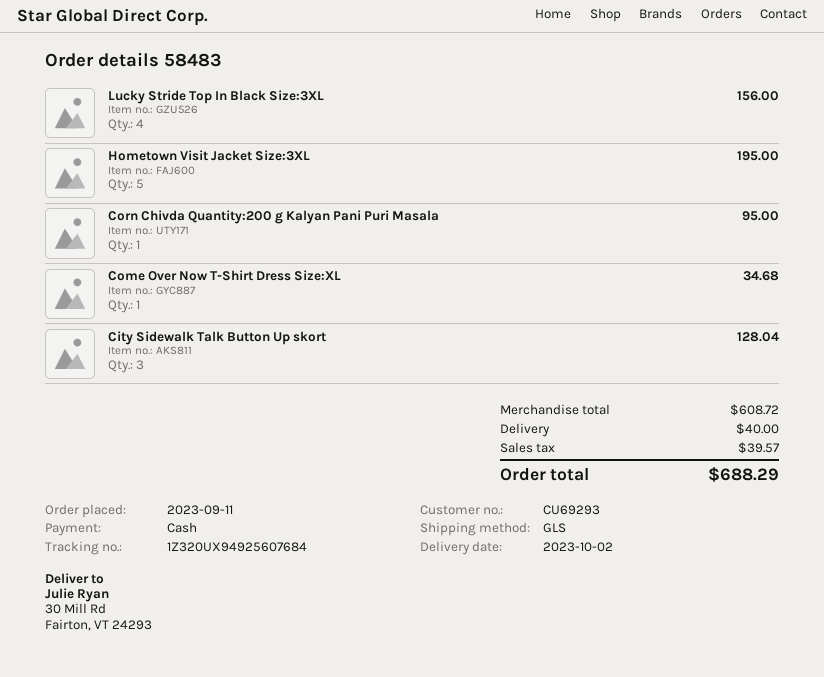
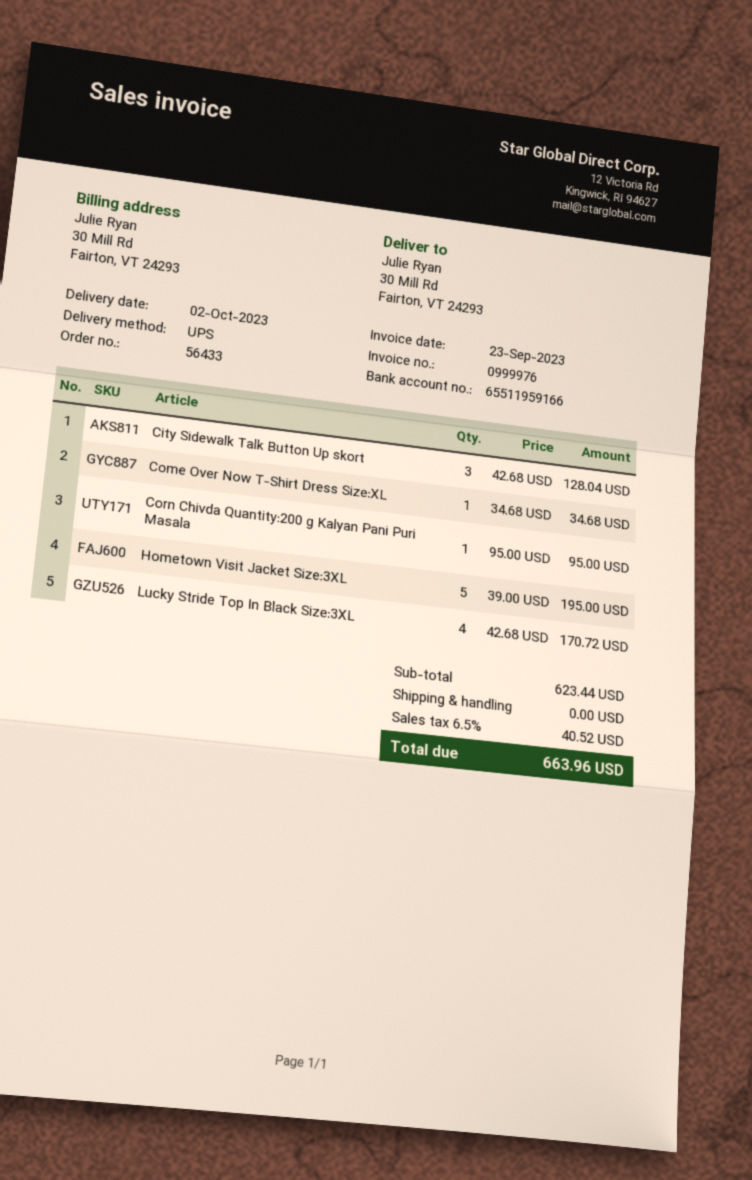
order number: 58483 -> 56433
shipping method: GLS -> UPS
Lucky Stride Top In Black Size:3XL: 4 for 156.00 -> 4 for 170.72
subtotal: 608.72 -> 623.44
shipping: 40.00 -> 0.00
tax: 39.57 -> 40.52
total: 688.29 -> 663.96

